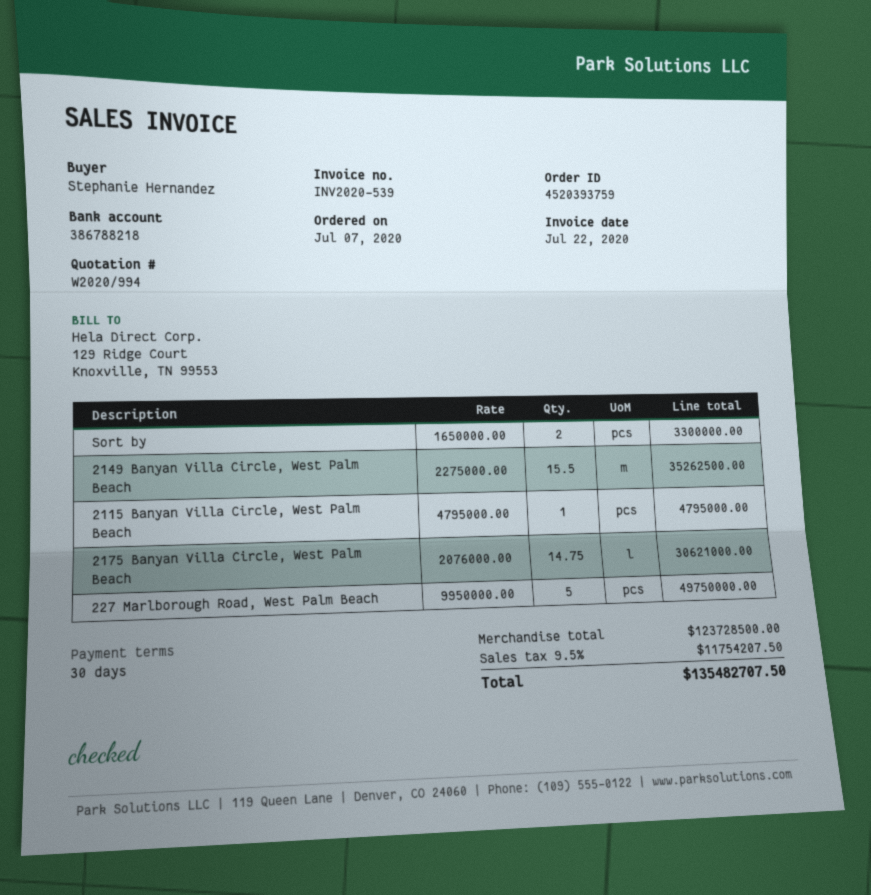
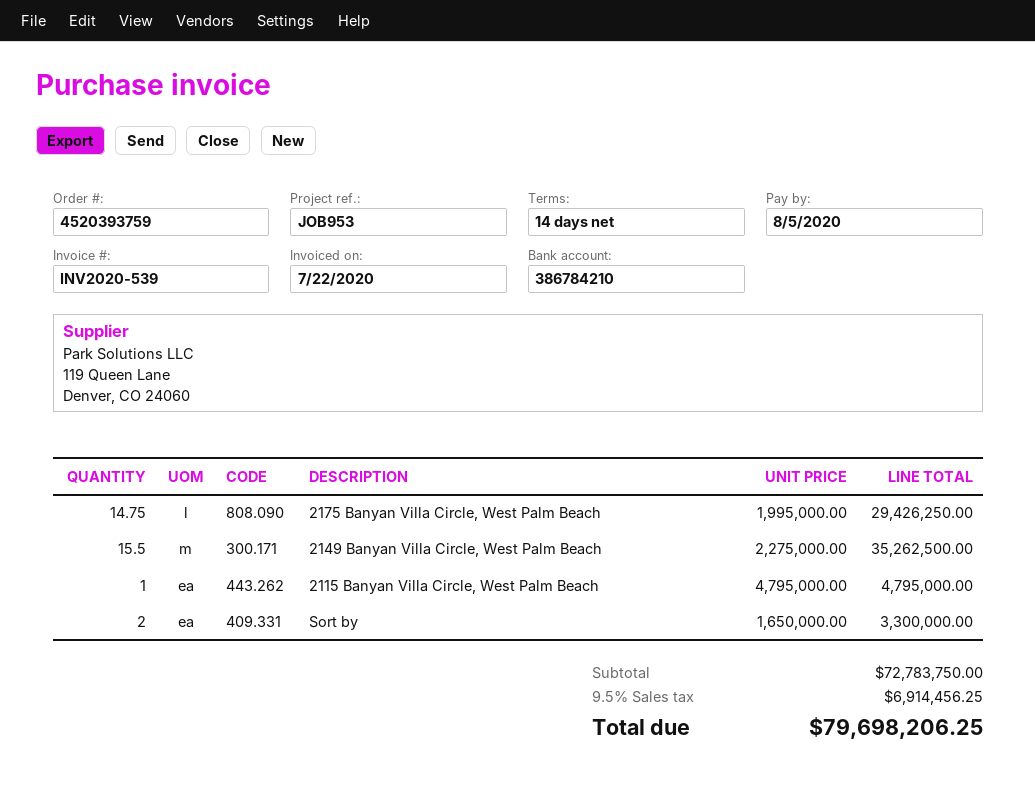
payment terms: 30 days -> 14 days
bank account: 386788218 -> 386784210
2175 Banyan Villa Circle, West Palm Beach: 14.75 x 2076000.00 = 30621000.00 -> 14.75 x 1995000.00 = 29426250.00
227 Marlborough Road, West Palm Beach: 5 x 9950000.00 = 49750000.00 -> none
subtotal: 123728500.00 -> 72783750.00
tax: 9.5% = 11754207.50 -> 9.5% = 6914456.25
total: 135482707.50 -> 79698206.25

